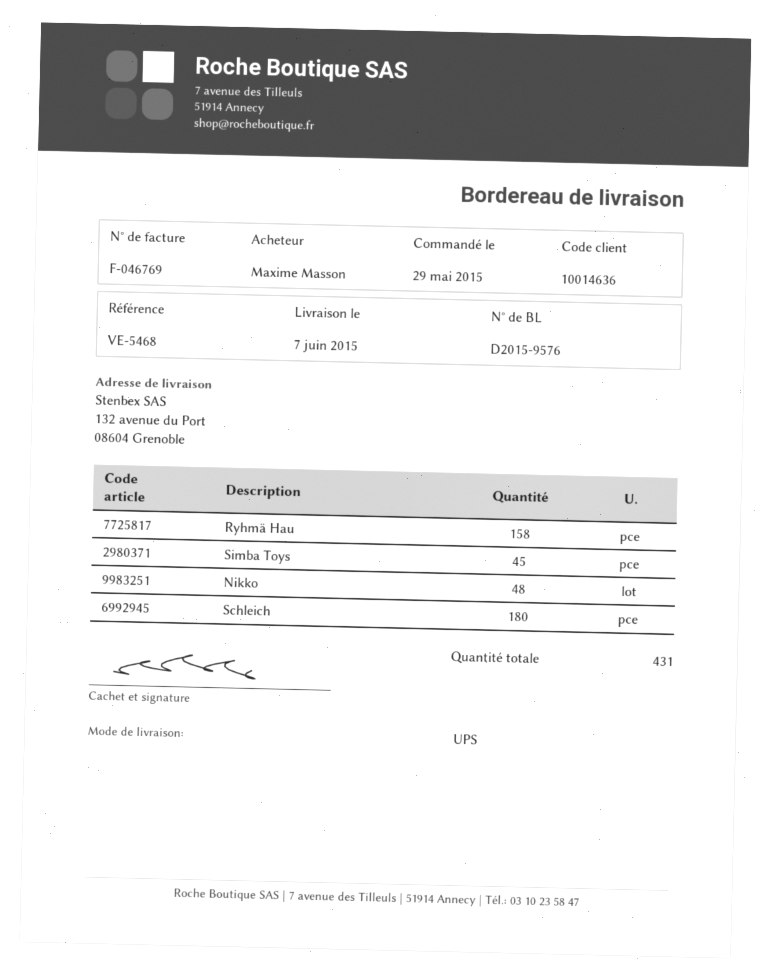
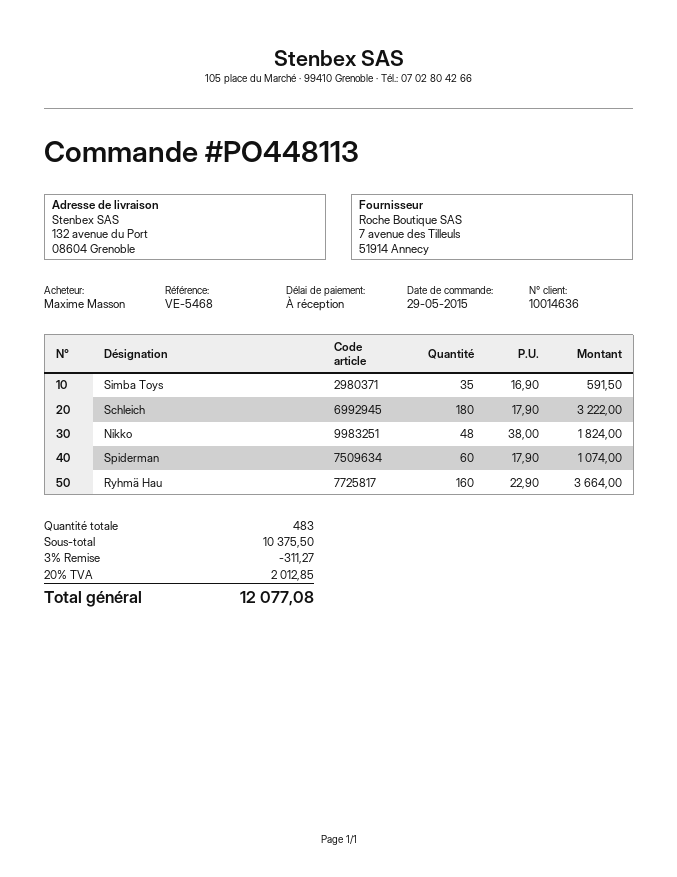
Ryhmä Hau: 158 -> 160
Simba Toys: 45 -> 35
Spiderman: none -> 60
total quantity: 431 -> 483

